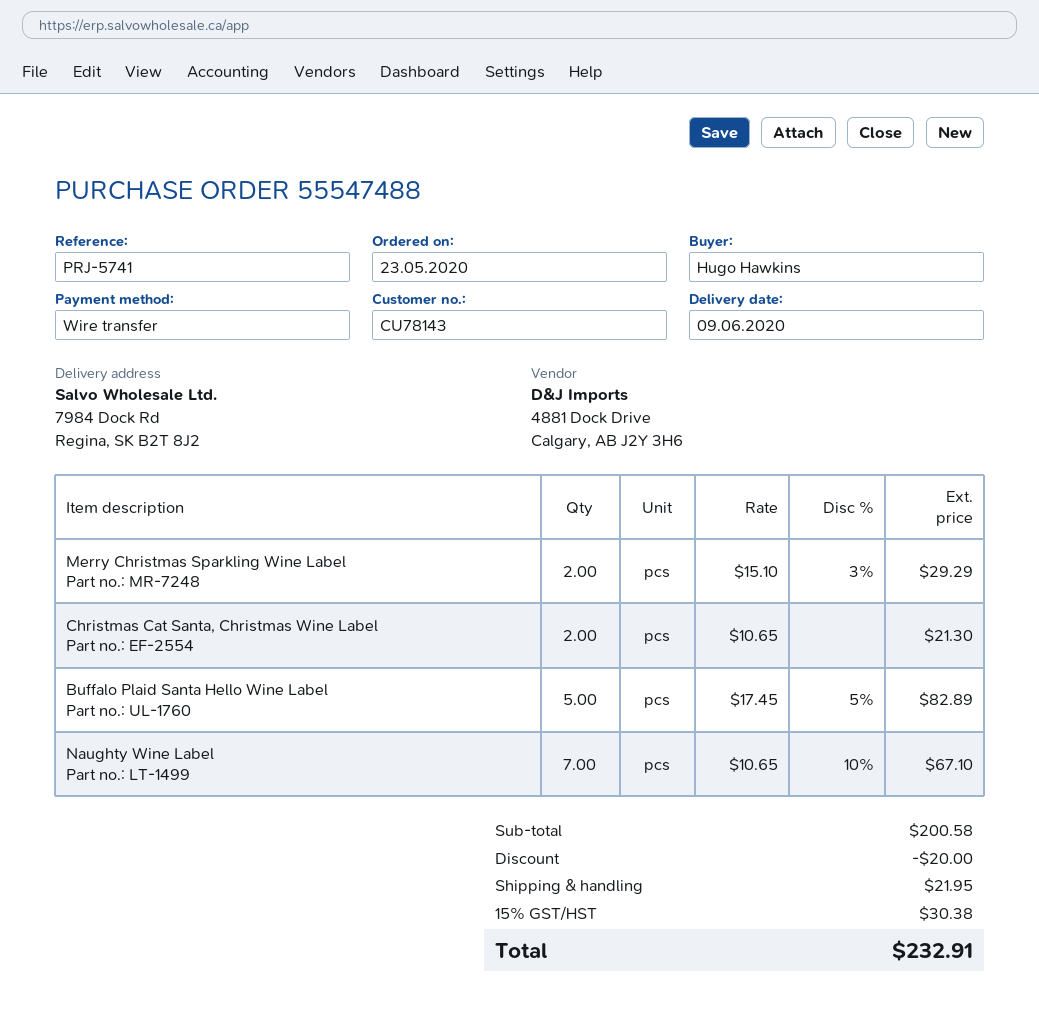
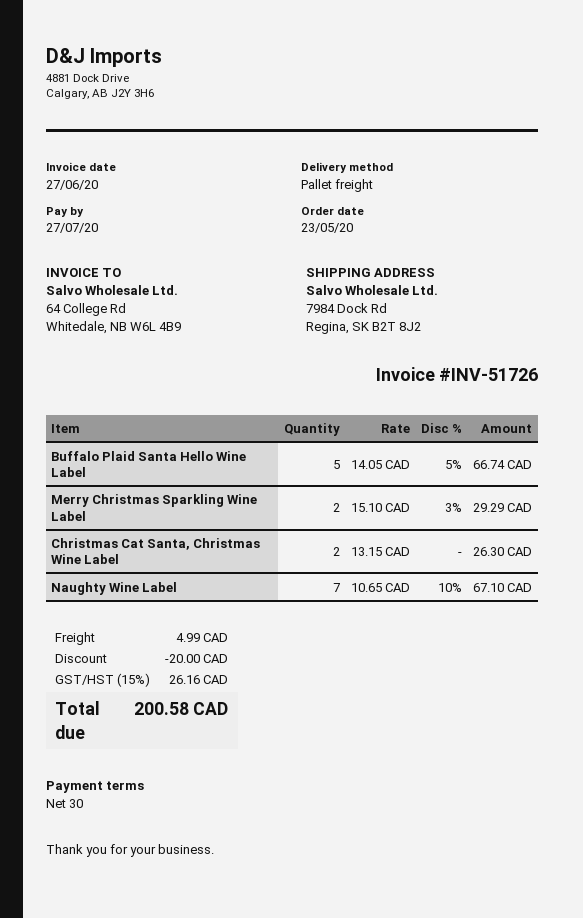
Christmas Cat Santa, Christmas Wine Label: 2 x 10.65 = 21.30 -> 2 x 13.15 = 26.30
Buffalo Plaid Santa Hello Wine Label: 5 x 17.45 - 5% = 82.89 -> 5 x 14.05 - 5% = 66.74
shipping: 21.95 -> 4.99
tax: 15% = 30.38 -> 15% = 26.16
total: 232.91 -> 200.58

